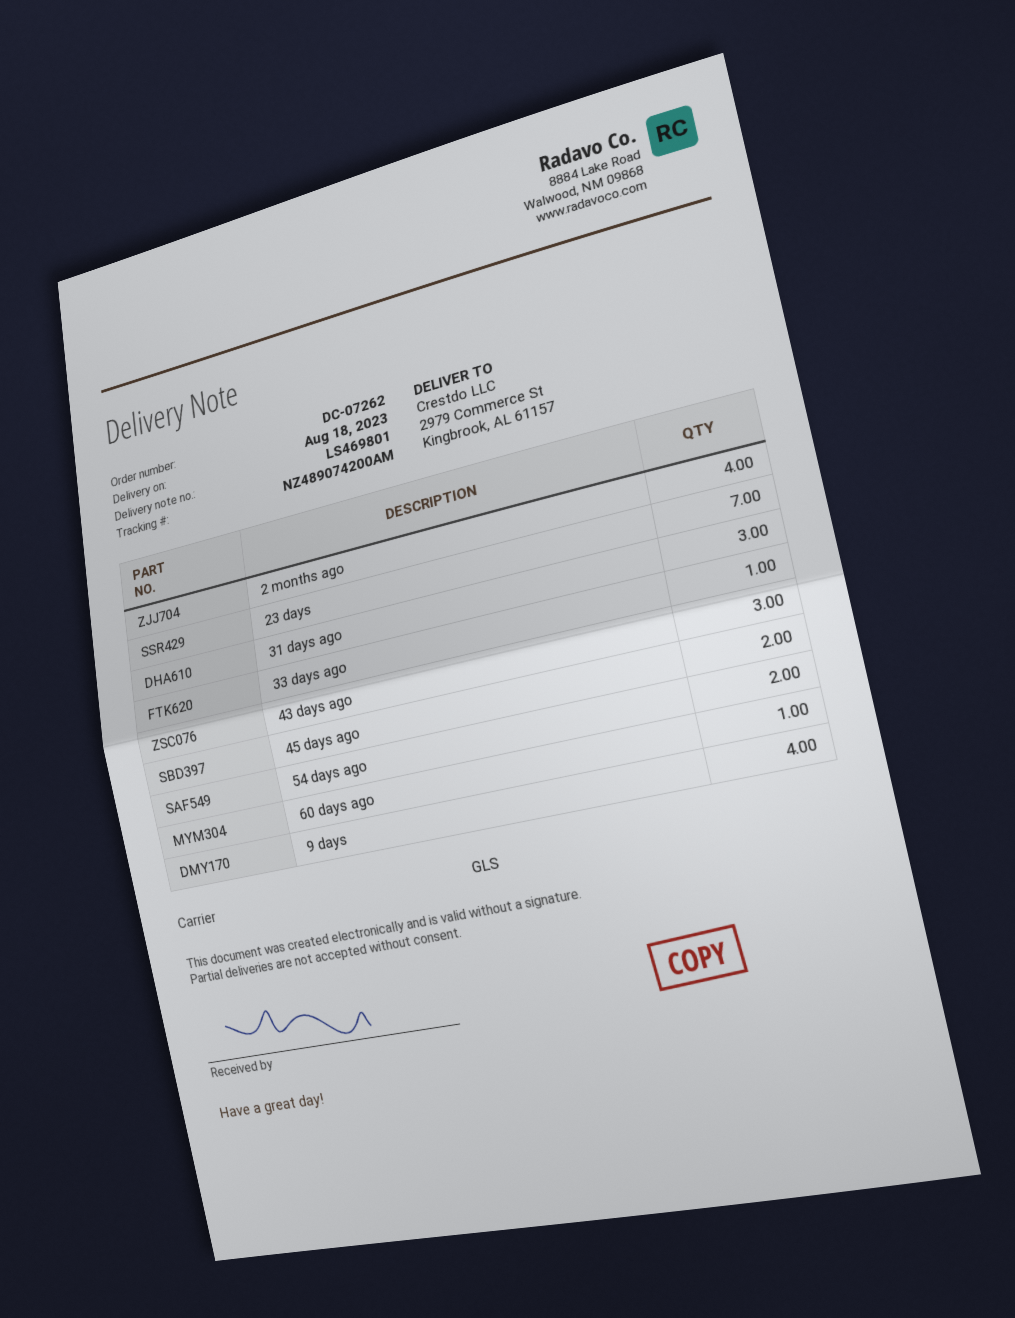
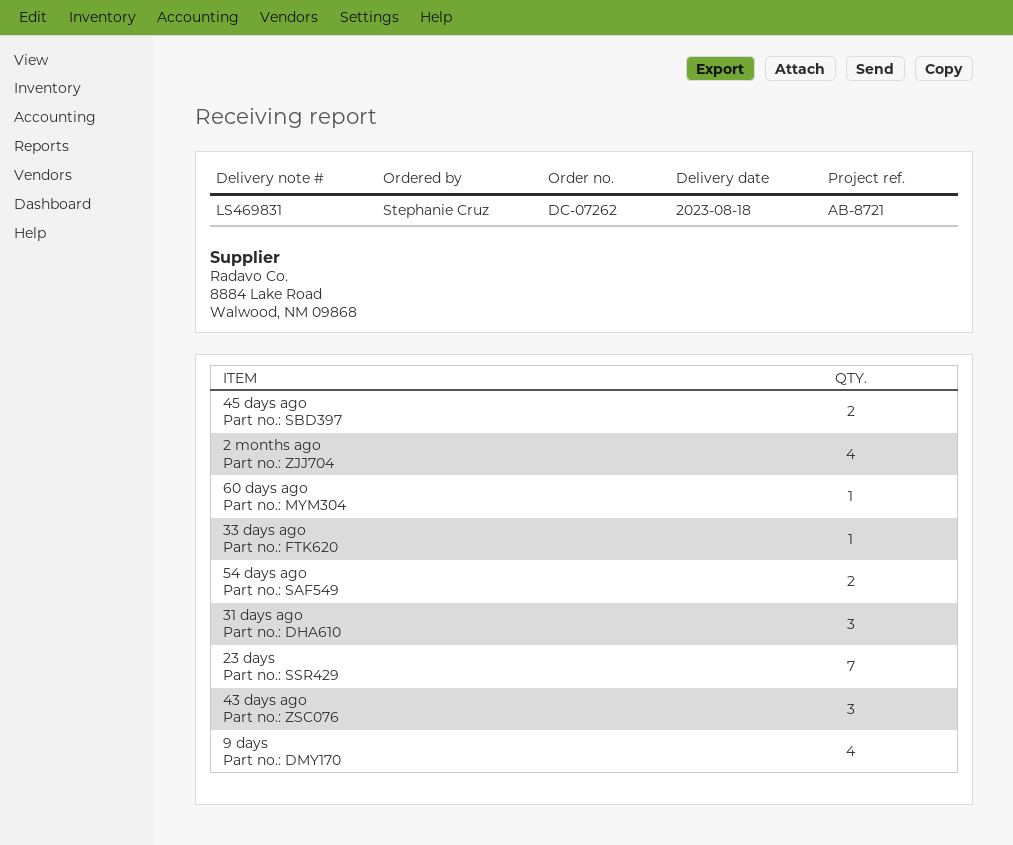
delivery note number: LS469801 -> LS469831

